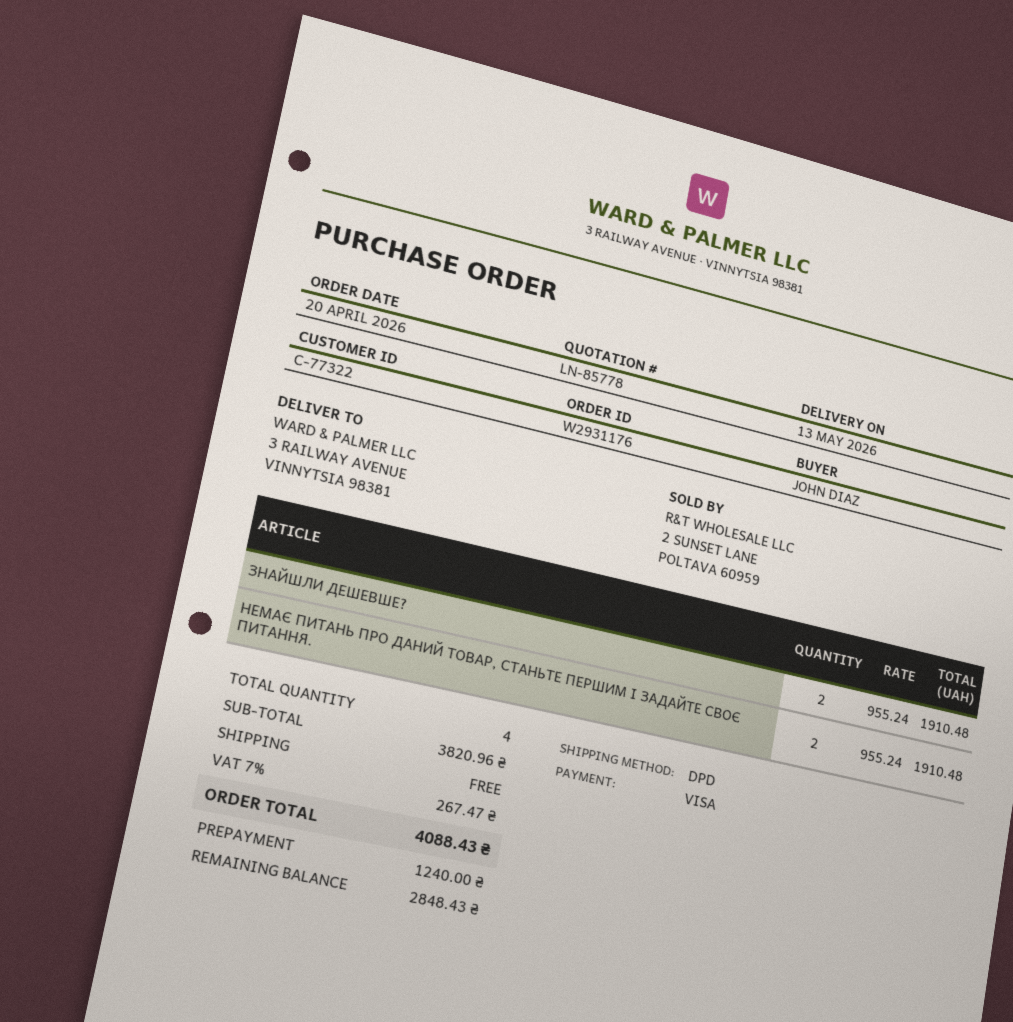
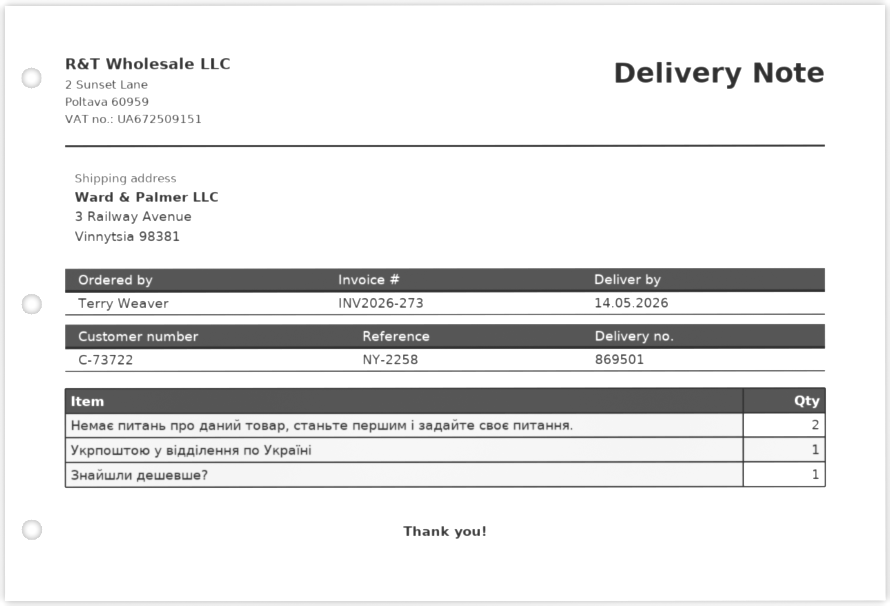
delivery date: 2026-05-13 -> 2026-05-14
customer number: C-77322 -> C-73722
ordered by: JOHN DIAZ -> Terry Weaver
ЗНАЙШЛИ ДЕШЕВШЕ?: 2 -> 1
Укрпоштою у відділення по Україні: none -> 1

